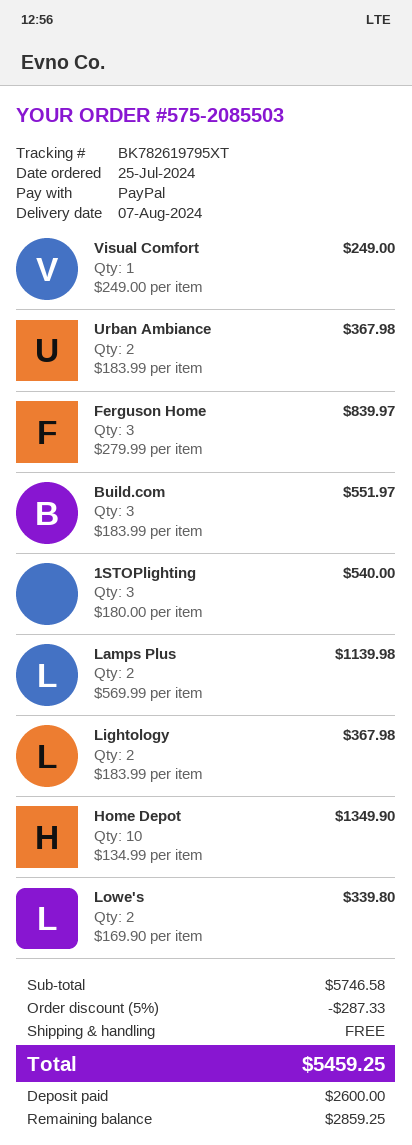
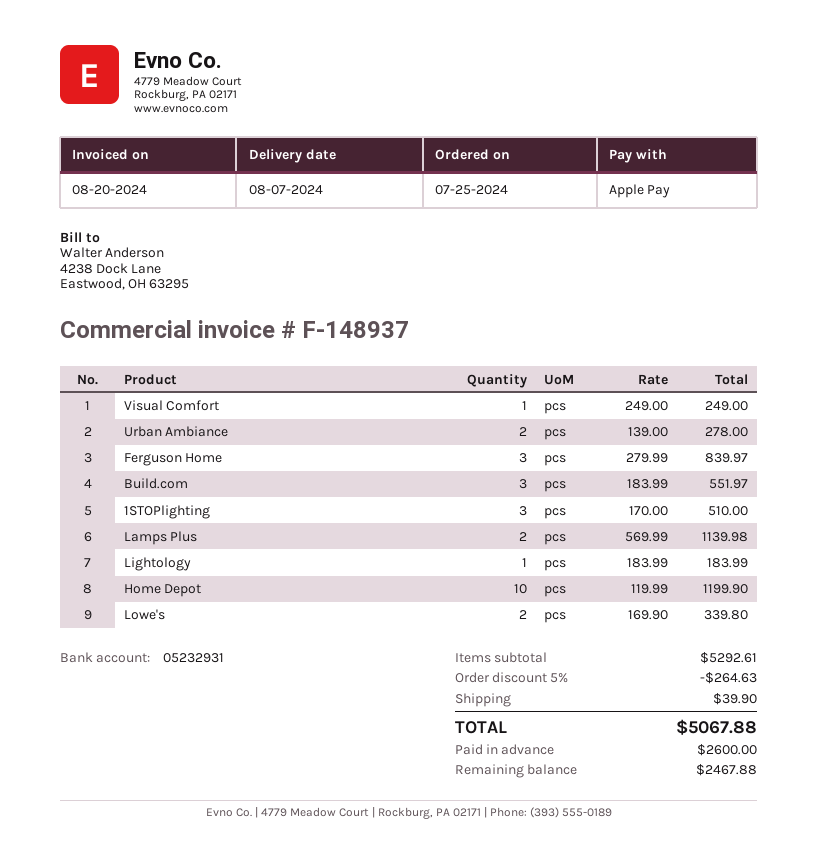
payment method: PayPal -> Apple Pay
Urban Ambiance: 2 x 183.99 = 367.98 -> 2 x 139.00 = 278.00
1STOPlighting: 3 x 180.00 = 540.00 -> 3 x 170.00 = 510.00
Lightology: 2 x 183.99 = 367.98 -> 1 x 183.99 = 183.99
Home Depot: 10 x 134.99 = 1349.90 -> 10 x 119.99 = 1199.90
subtotal: 5746.58 -> 5292.61
discount: 5% = 287.33 -> 5% = 264.63
shipping: 0.00 -> 39.90
total: 5459.25 -> 5067.88
balance: 2859.25 -> 2467.88

